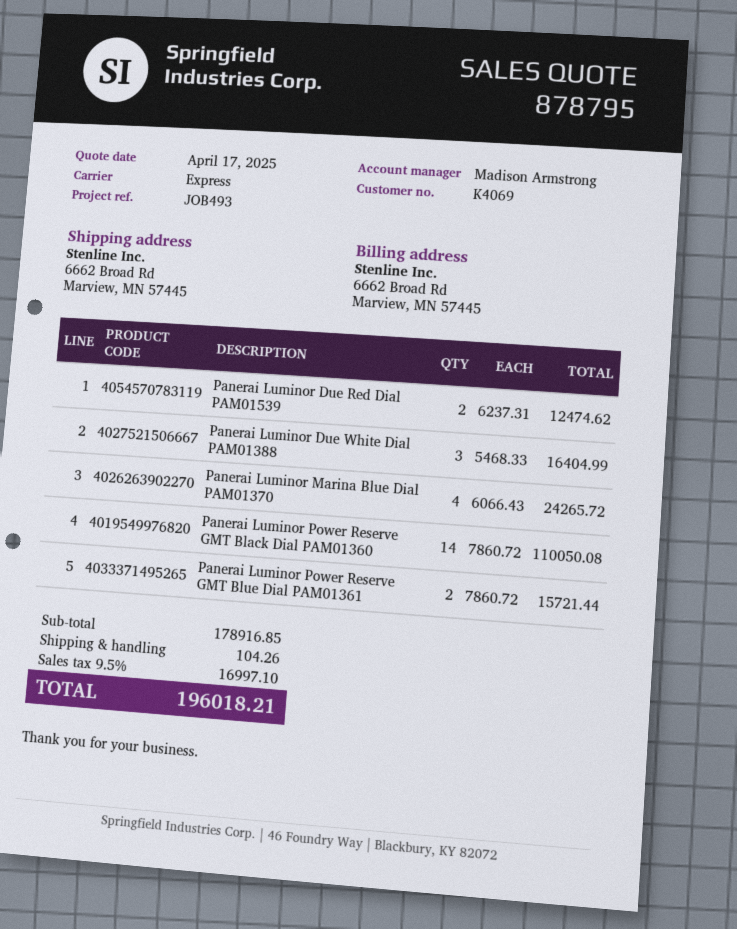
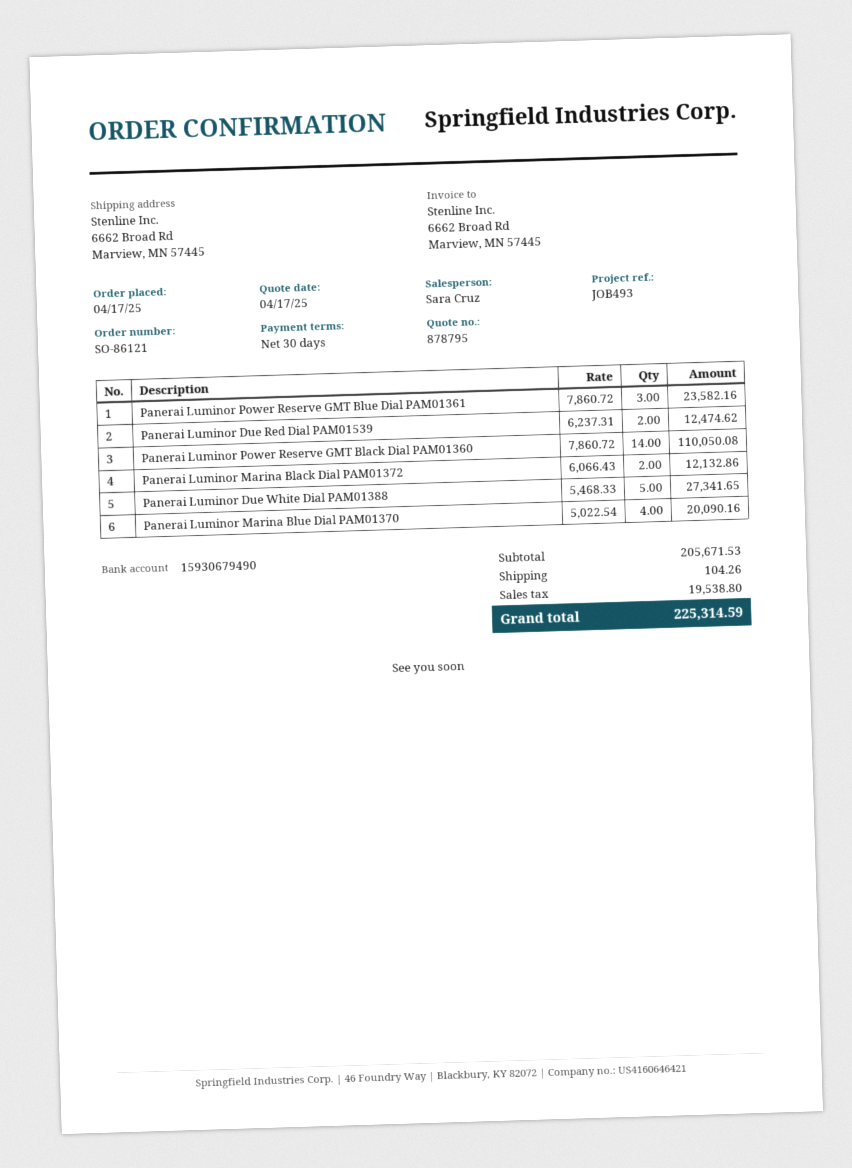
sales rep: Madison Armstrong -> Sara Cruz
Panerai Luminor Due White Dial PAM01388: 3 x 5468.33 = 16404.99 -> 5 x 5468.33 = 27341.65
Panerai Luminor Marina Blue Dial PAM01370: 4 x 6066.43 = 24265.72 -> 4 x 5022.54 = 20090.16
Panerai Luminor Power Reserve GMT Blue Dial PAM01361: 2 x 7860.72 = 15721.44 -> 3 x 7860.72 = 23582.16
Panerai Luminor Marina Black Dial PAM01372: none -> 2 x 6066.43 = 12132.86
subtotal: 178916.85 -> 205671.53
tax: 16997.10 -> 19538.80
total: 196018.21 -> 225314.59

